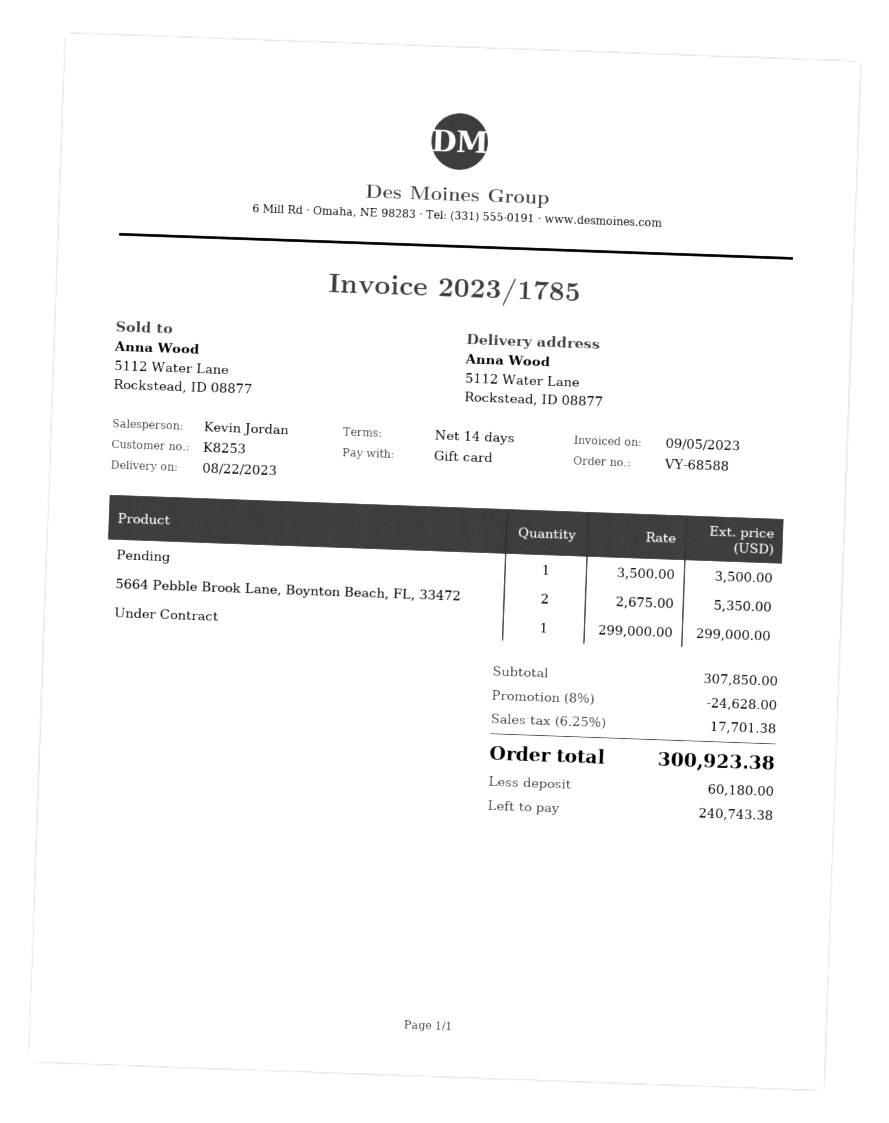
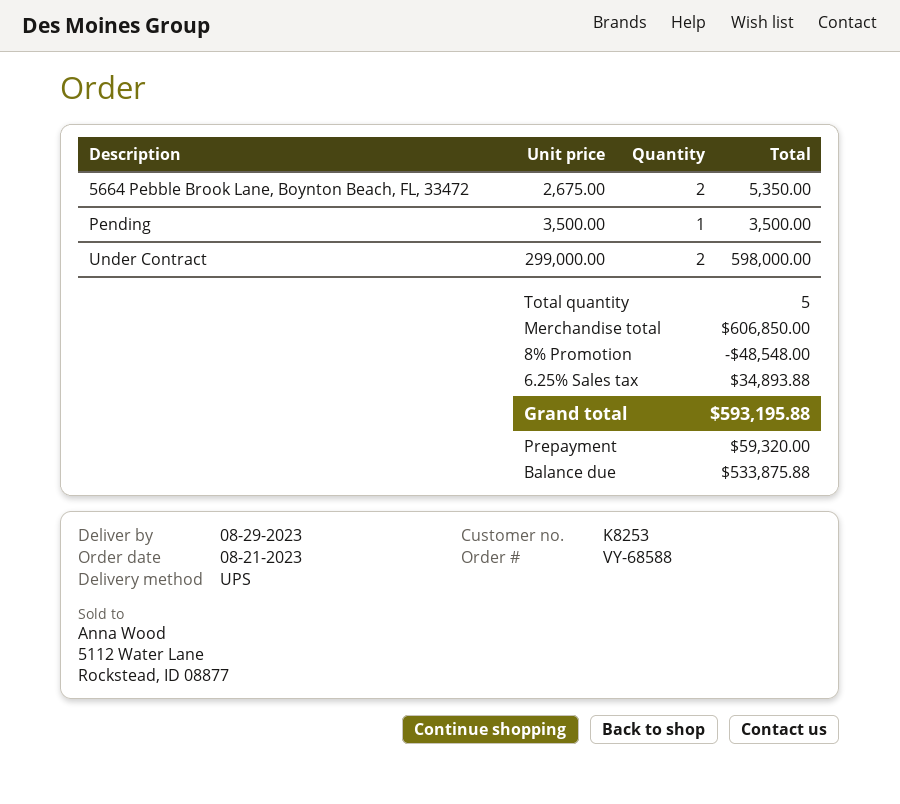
delivery date: 2023-08-22 -> 2023-08-29
Under Contract: 1 x 299000.00 = 299000.00 -> 2 x 299000.00 = 598000.00
subtotal: 307850.00 -> 606850.00
discount: 8% = 24628.00 -> 8% = 48548.00
tax: 6.25% = 17701.38 -> 6.25% = 34893.88
total: 300923.38 -> 593195.88
deposit: 60180.00 -> 59320.00
balance: 240743.38 -> 533875.88

